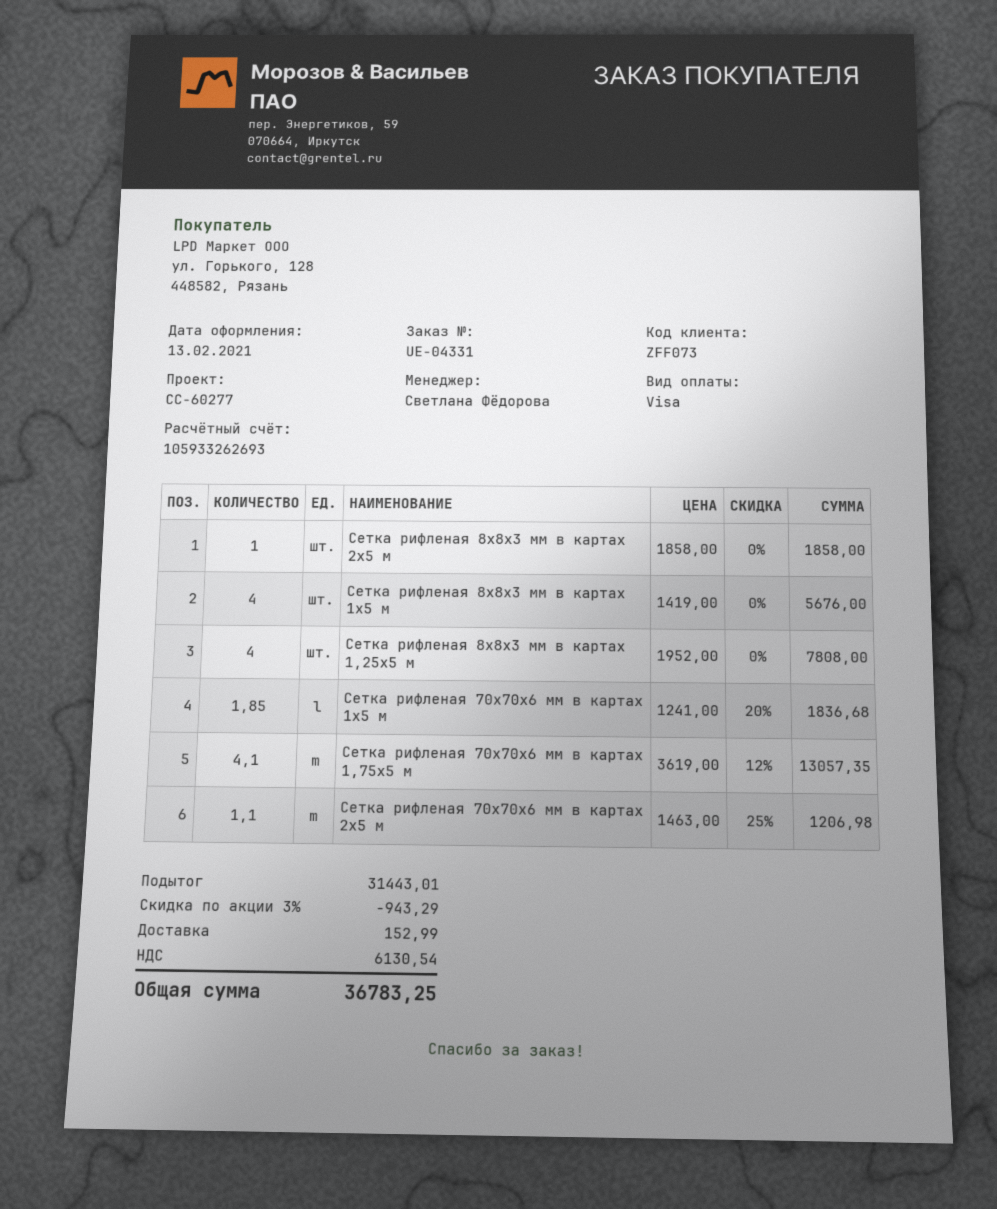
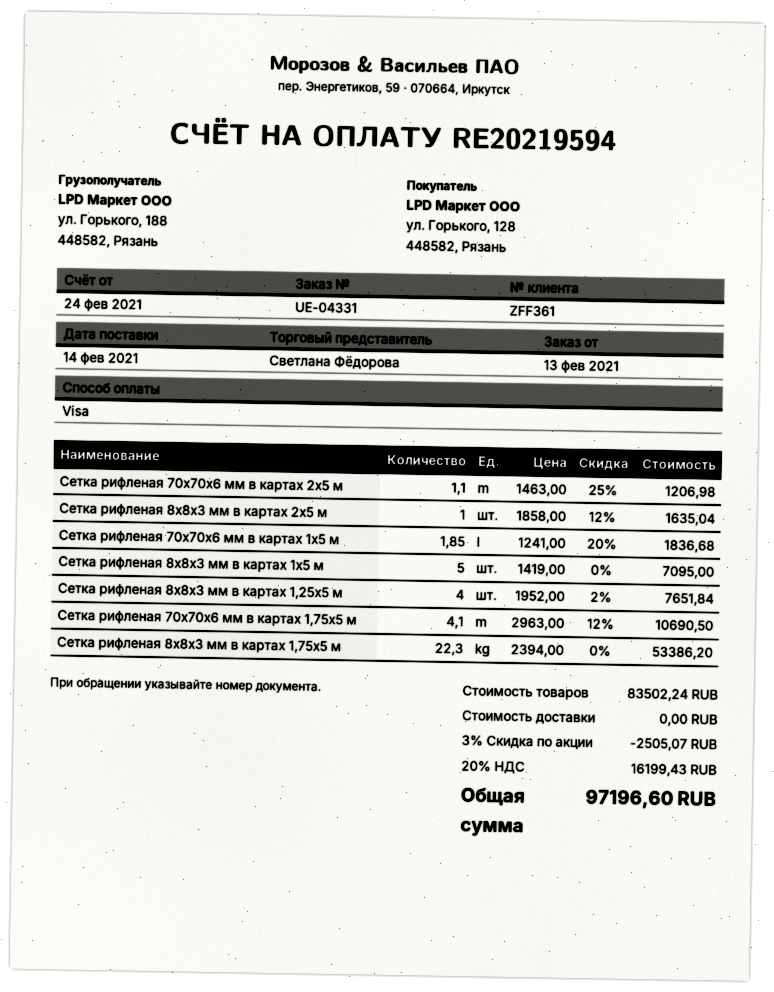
customer number: ZFF073 -> ZFF361
Сетка рифленая 8х8х3 мм в картах 2х5 м: 1 x 1858.00 = 1858.00 -> 1 x 1858.00 - 12% = 1635.04
Сетка рифленая 8х8х3 мм в картах 1х5 м: 4 x 1419.00 = 5676.00 -> 5 x 1419.00 = 7095.00
Сетка рифленая 8х8х3 мм в картах 1,25х5 м: 4 x 1952.00 = 7808.00 -> 4 x 1952.00 - 2% = 7651.84
Сетка рифленая 70х70х6 мм в картах 1,75х5 м: 4.1 x 3619.00 - 12% = 13057.35 -> 4.1 x 2963.00 - 12% = 10690.50
Сетка рифленая 8х8х3 мм в картах 1,75х5 м: none -> 22.3 x 2394.00 = 53386.20
subtotal: 31443.01 -> 83502.24
discount: 3% = 943.29 -> 3% = 2505.07
shipping: 152.99 -> 0.00
tax: 6130.54 -> 16199.43
total: 36783.25 -> 97196.60

